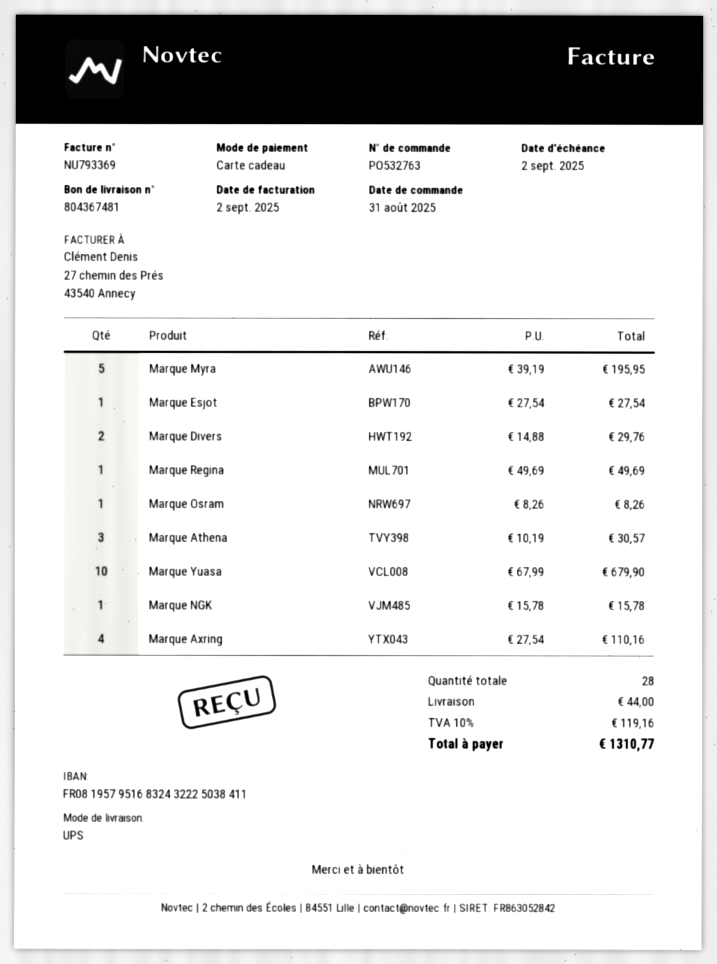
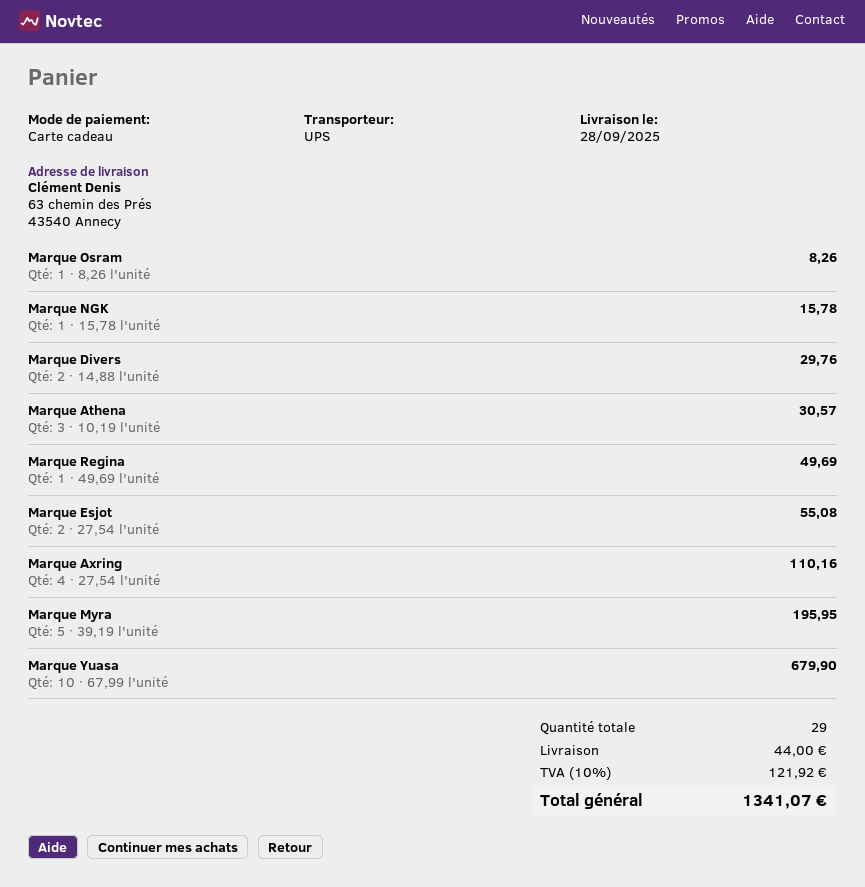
Marque Esjot: 1 x 27.54 = 27.54 -> 2 x 27.54 = 55.08
total quantity: 28 -> 29
tax: 10% = 119.16 -> 10% = 121.92
total: 1310.77 -> 1341.07

